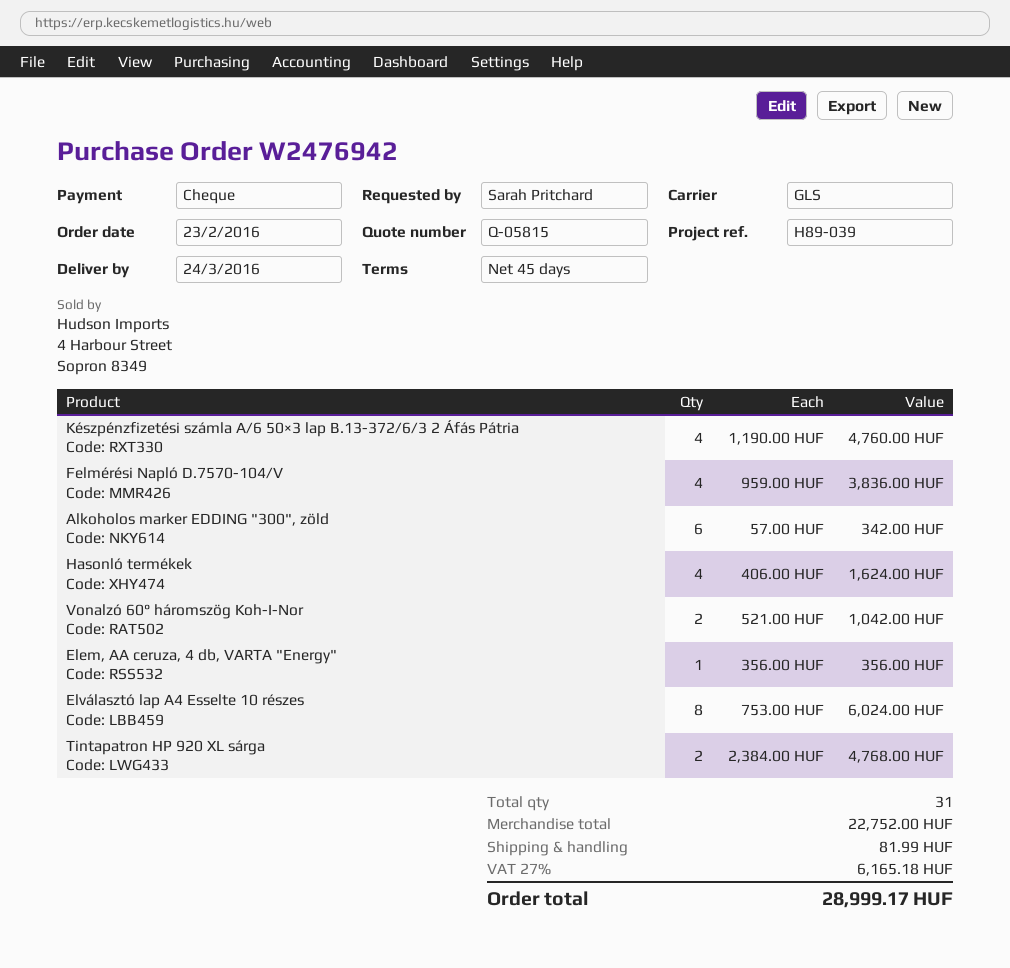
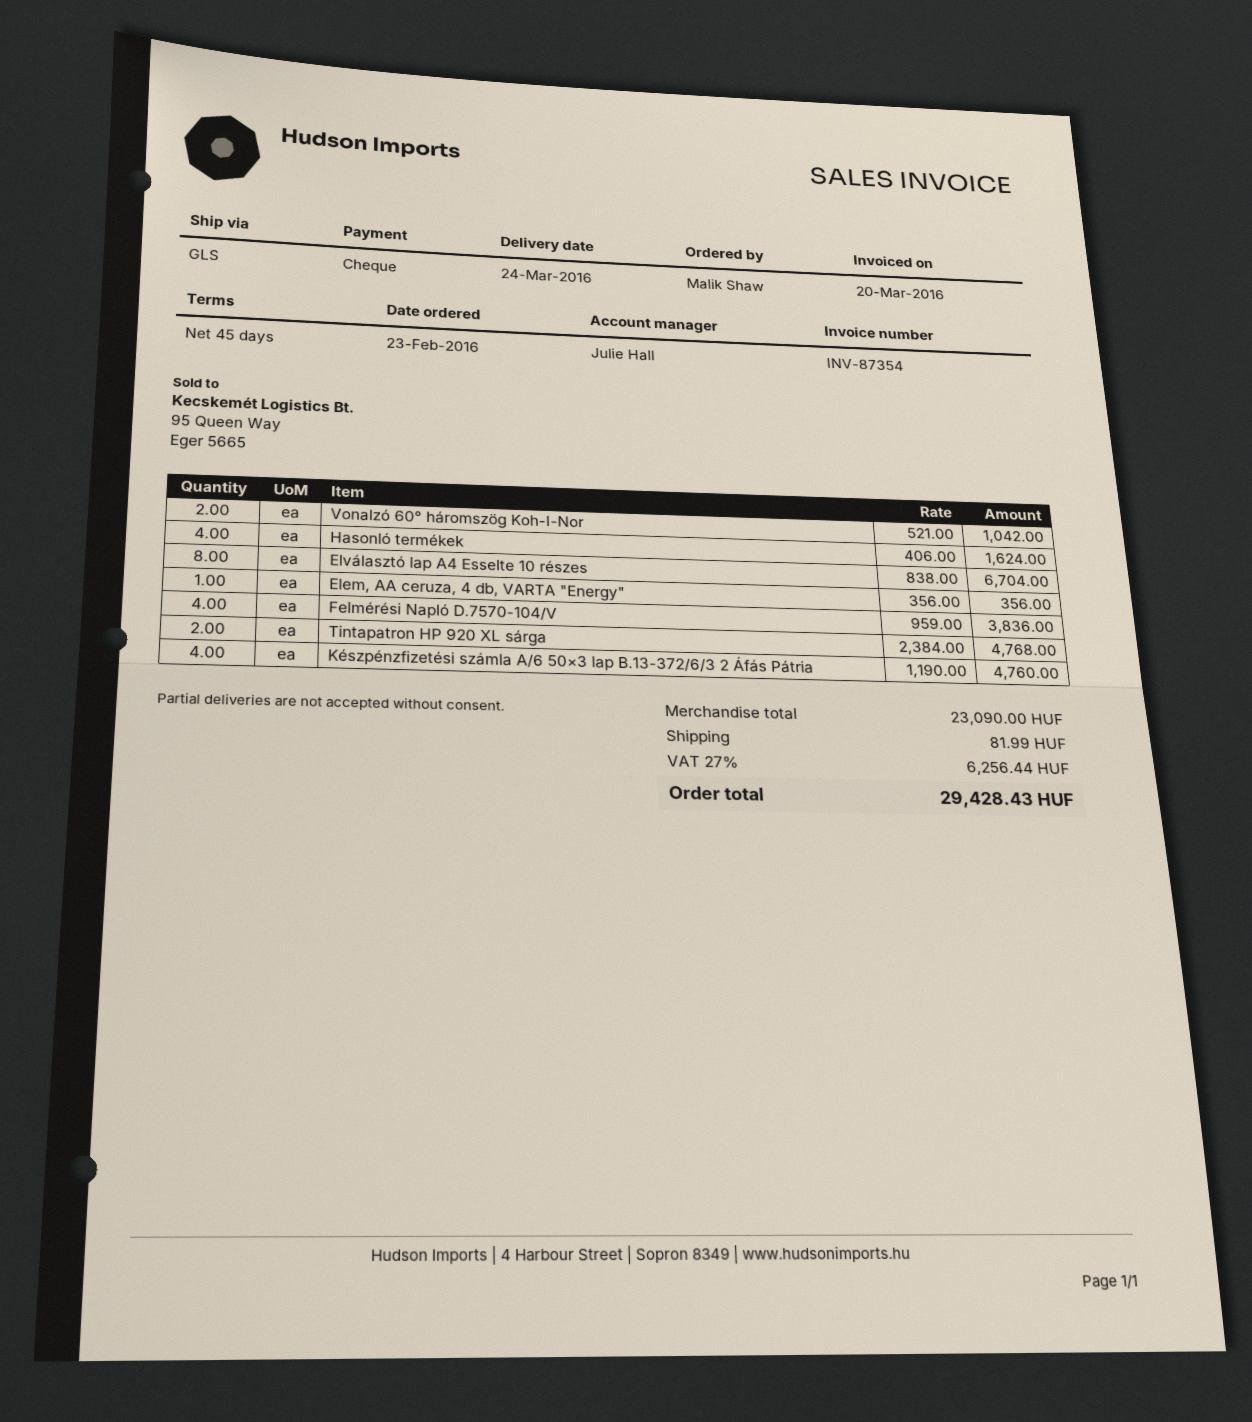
ordered by: Sarah Pritchard -> Malik Shaw
Alkoholos marker EDDING "300", zöld: 6 x 57.00 = 342.00 -> none
Elválasztó lap A4 Esselte 10 részes: 8 x 753.00 = 6024.00 -> 8 x 838.00 = 6704.00
subtotal: 22752.00 -> 23090.00
tax: 27% = 6165.18 -> 27% = 6256.44
total: 28999.17 -> 29428.43

